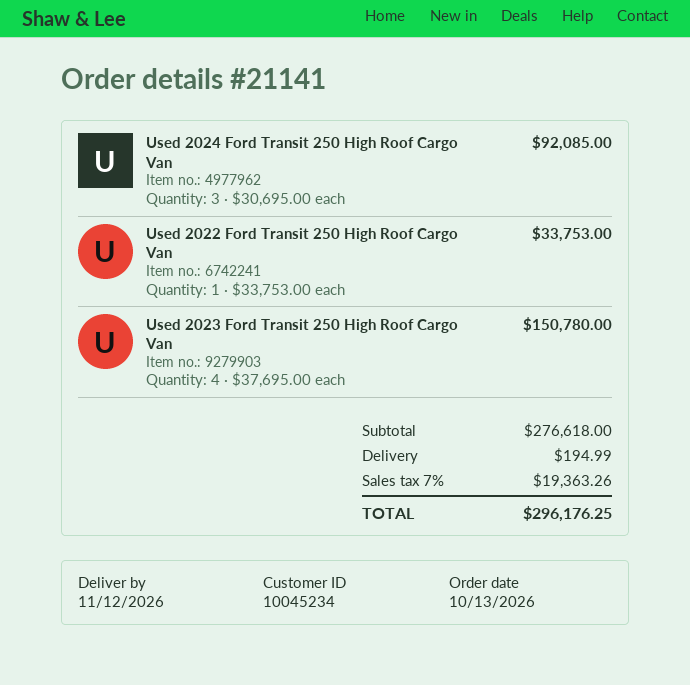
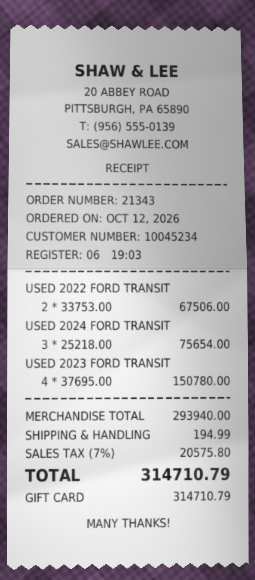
order number: 21141 -> 21343
order date: 2026-10-13 -> 2026-10-12
Used 2024 Ford Transit 250 High Roof Cargo Van: 3 x 30695.00 = 92085.00 -> 3 x 25218.00 = 75654.00
Used 2022 Ford Transit 250 High Roof Cargo Van: 1 x 33753.00 = 33753.00 -> 2 x 33753.00 = 67506.00
subtotal: 276618.00 -> 293940.00
tax: 7% = 19363.26 -> 7% = 20575.80
total: 296176.25 -> 314710.79

